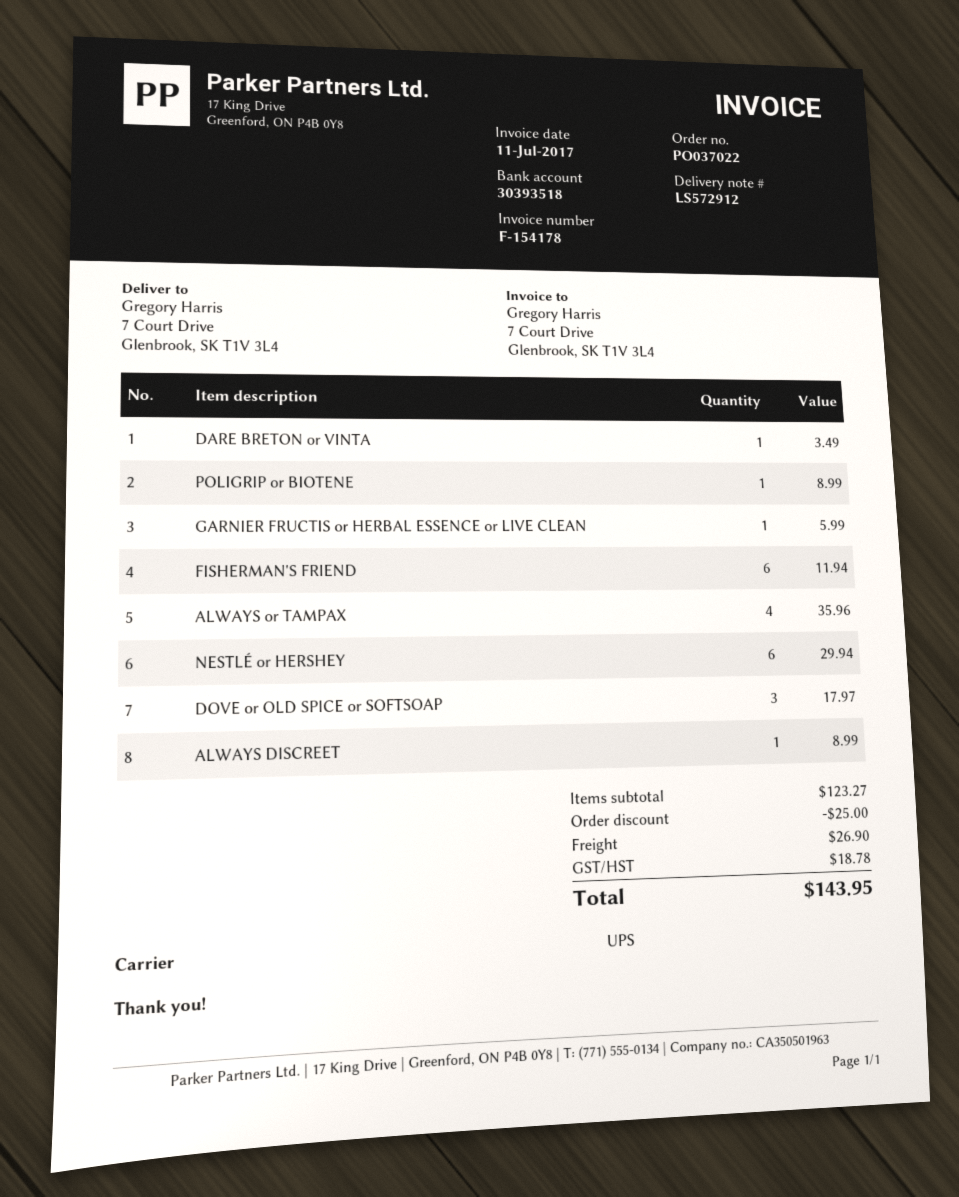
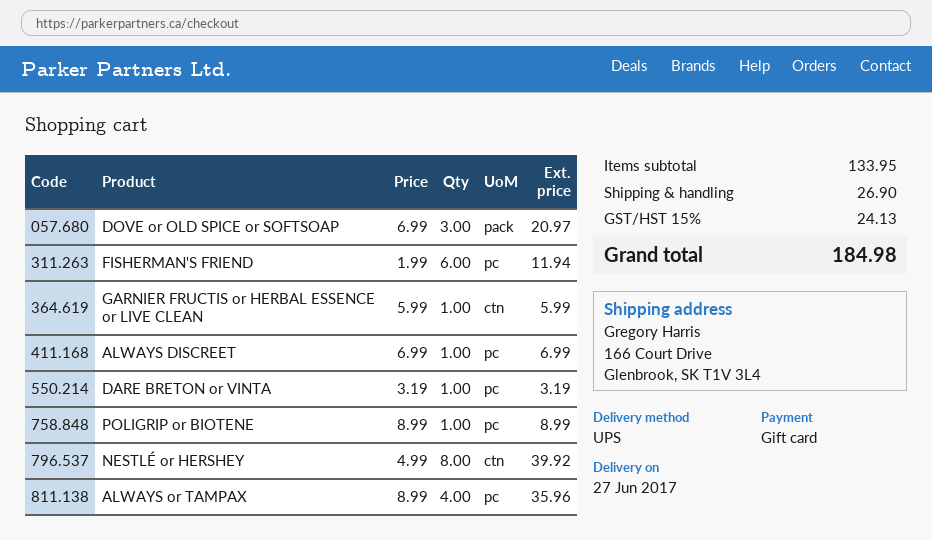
ship to: 7 Court Drive, Glenbrook, SK T1V 3L4 -> 166 Court Drive, Glenbrook, SK T1V 3L4
DARE BRETON or VINTA: 1 for 3.49 -> 1 for 3.19
NESTLÉ or HERSHEY: 6 for 29.94 -> 8 for 39.92
DOVE or OLD SPICE or SOFTSOAP: 3 for 17.97 -> 3 for 20.97
ALWAYS DISCREET: 1 for 8.99 -> 1 for 6.99
subtotal: 123.27 -> 133.95
discount: 25.00 -> none
tax: 18.78 -> 24.13
total: 143.95 -> 184.98

